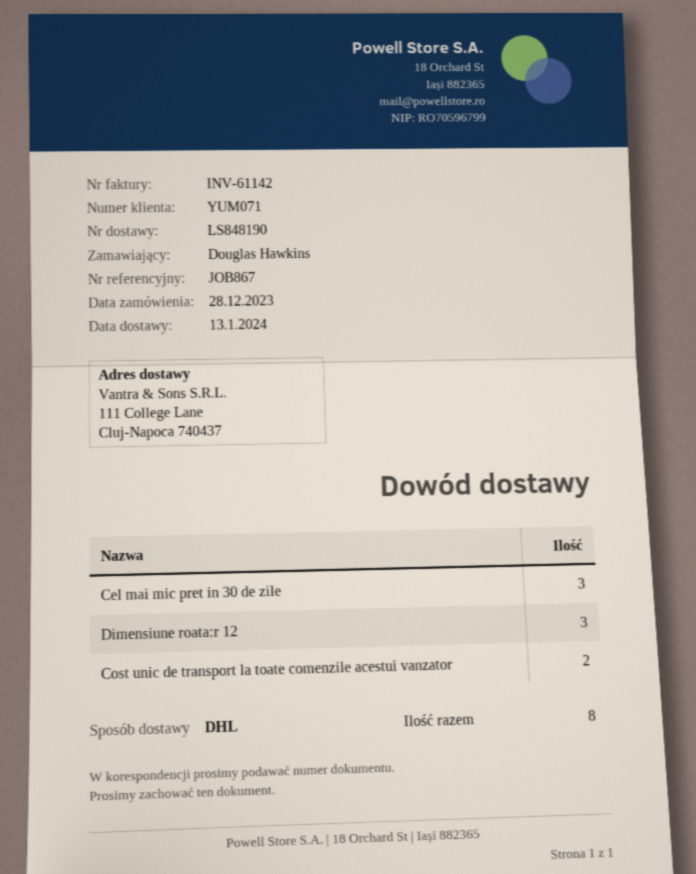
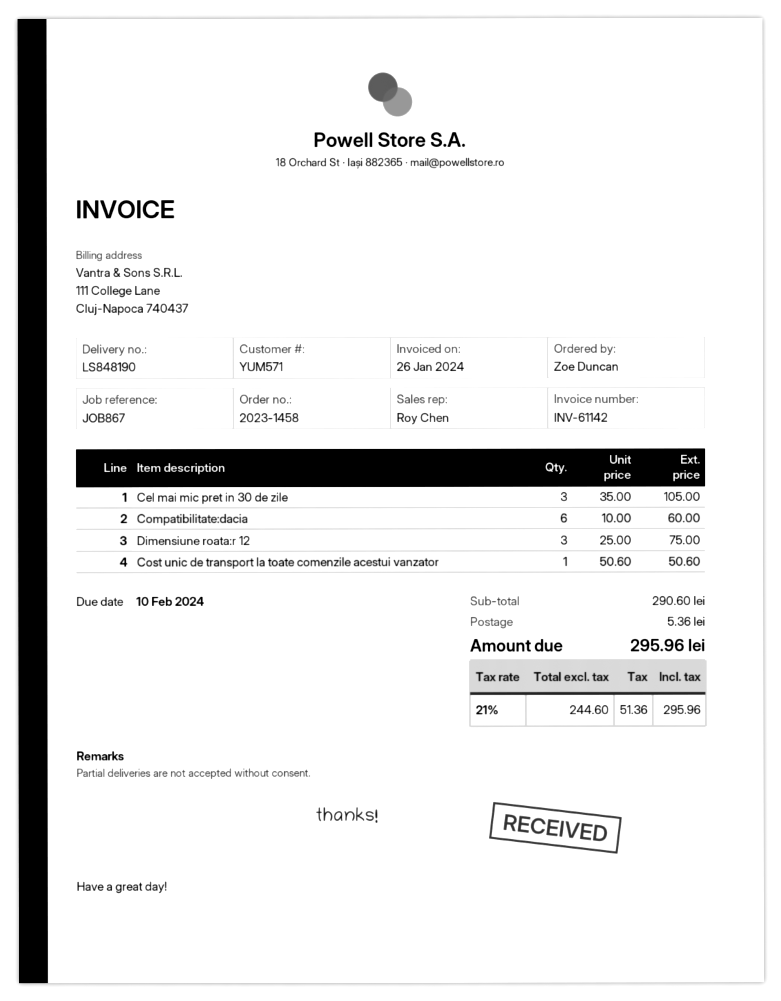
customer number: YUM071 -> YUM571
ordered by: Douglas Hawkins -> Zoe Duncan
Cost unic de transport la toate comenzile acestui vanzator: 2 -> 1
Compatibilitate:dacia: none -> 6

